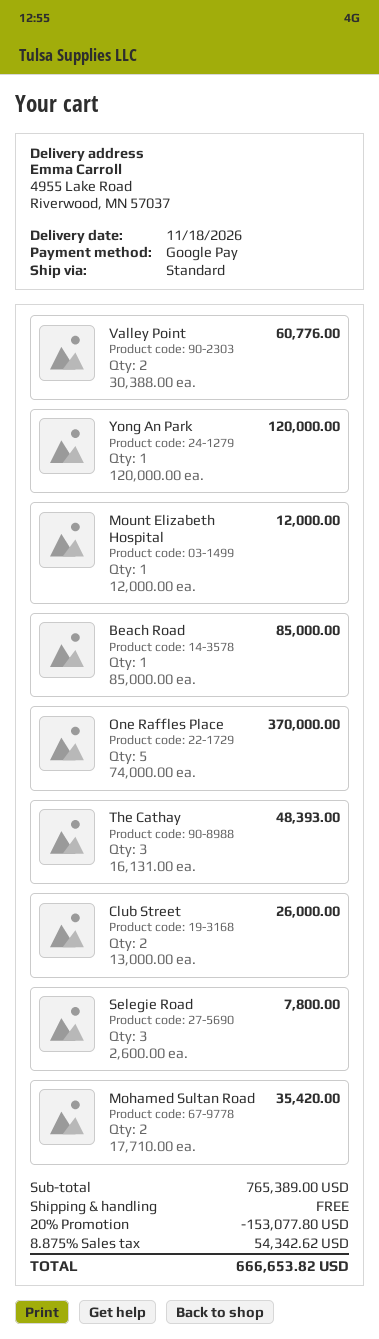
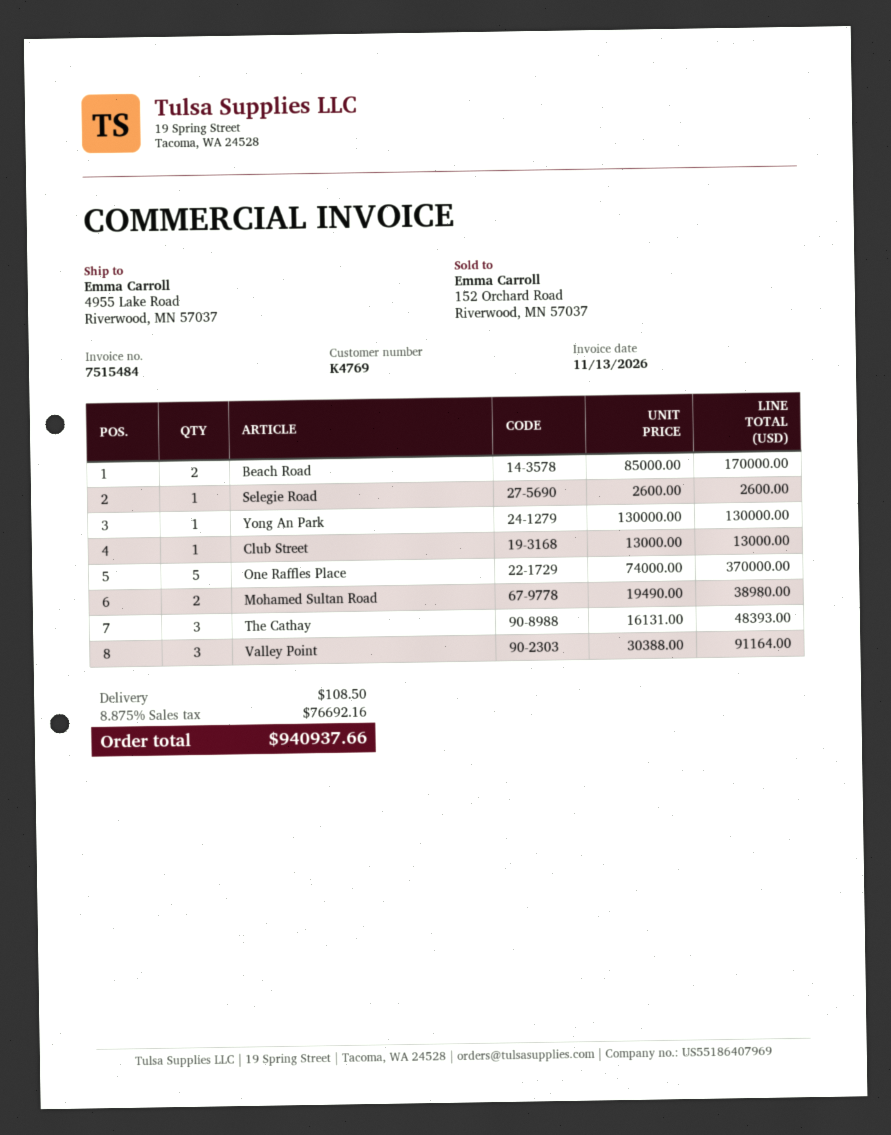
Valley Point: 2 x 30388.00 = 60776.00 -> 3 x 30388.00 = 91164.00
Yong An Park: 1 x 120000.00 = 120000.00 -> 1 x 130000.00 = 130000.00
Mount Elizabeth Hospital: 1 x 12000.00 = 12000.00 -> none
Beach Road: 1 x 85000.00 = 85000.00 -> 2 x 85000.00 = 170000.00
Club Street: 2 x 13000.00 = 26000.00 -> 1 x 13000.00 = 13000.00
Selegie Road: 3 x 2600.00 = 7800.00 -> 1 x 2600.00 = 2600.00
Mohamed Sultan Road: 2 x 17710.00 = 35420.00 -> 2 x 19490.00 = 38980.00
discount: 20% = 153077.80 -> none
shipping: 0.00 -> 108.50
tax: 8.875% = 54342.62 -> 8.875% = 76692.16
total: 666653.82 -> 940937.66

